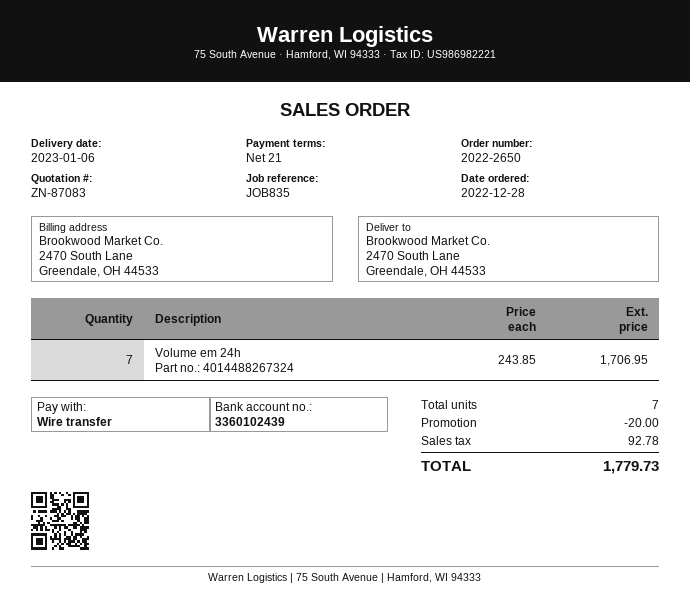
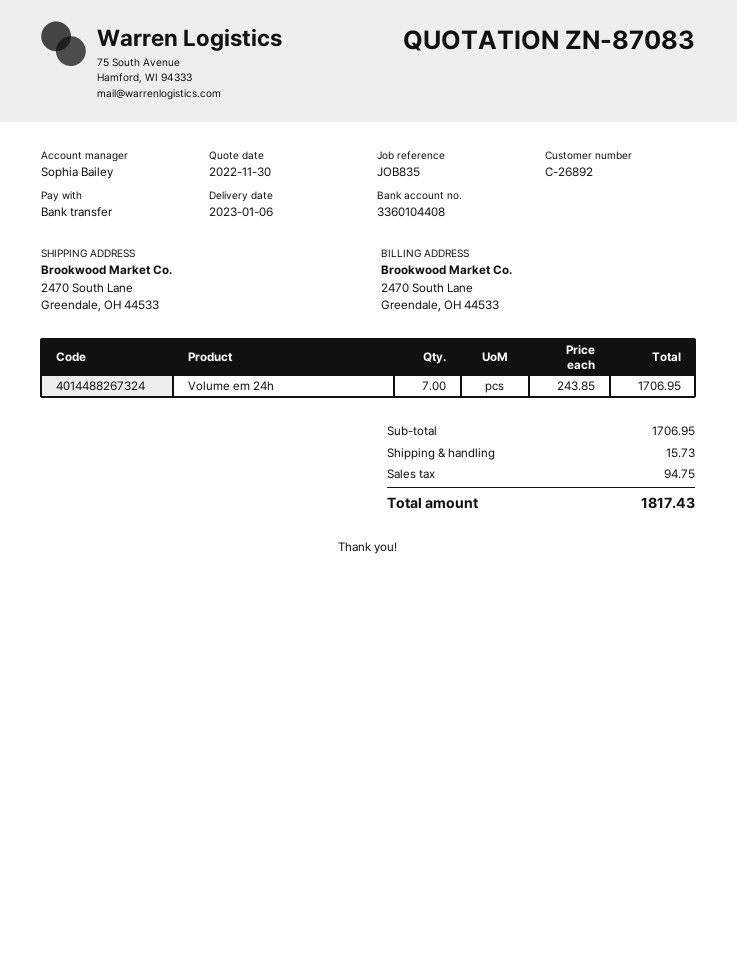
bank account: 3360102439 -> 3360104408
discount: 20.00 -> none
shipping: none -> 15.73
tax: 92.78 -> 94.75
total: 1779.73 -> 1817.43

